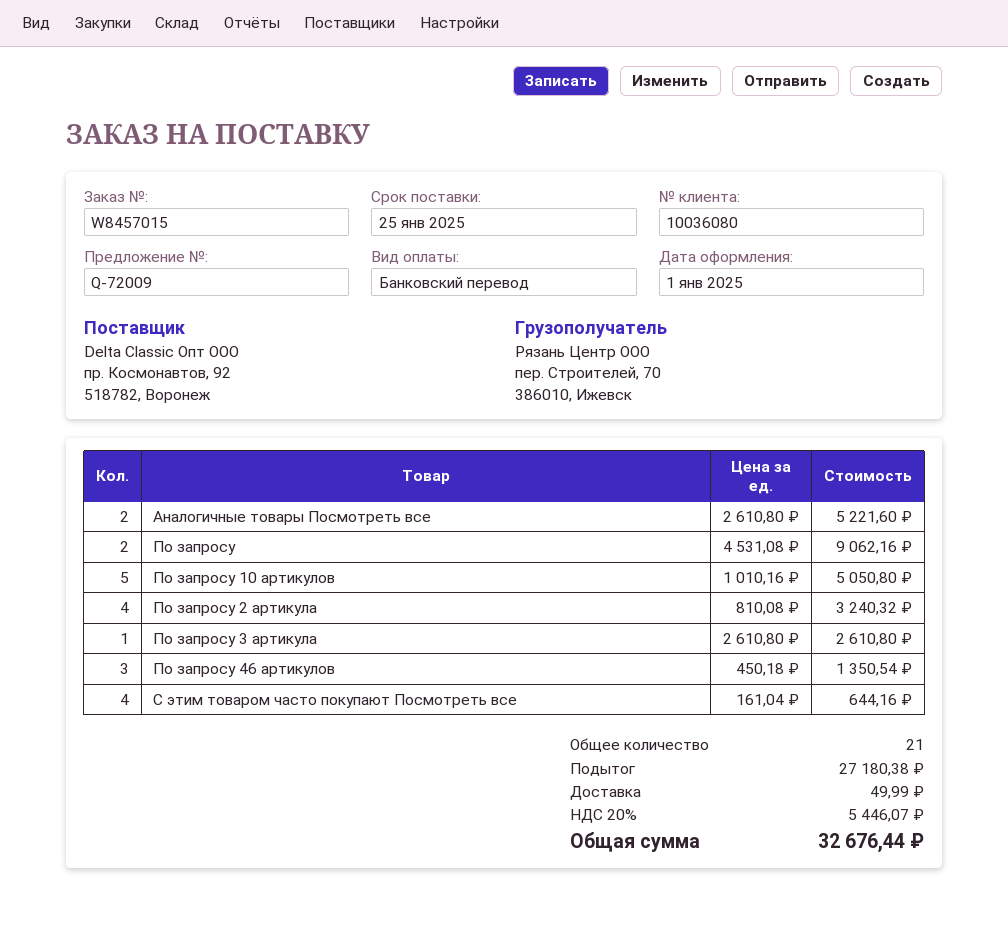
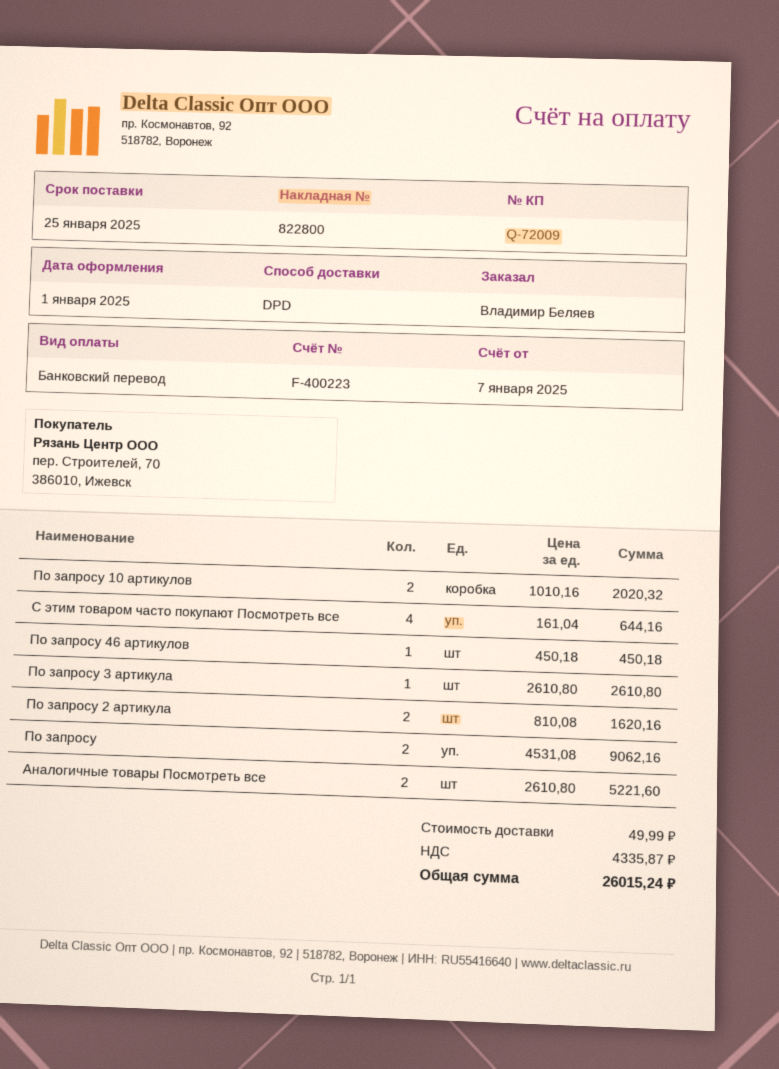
По запросу 10 артикулов: 5 x 1010.16 = 5050.80 -> 2 x 1010.16 = 2020.32
По запросу 2 артикула: 4 x 810.08 = 3240.32 -> 2 x 810.08 = 1620.16
По запросу 46 артикулов: 3 x 450.18 = 1350.54 -> 1 x 450.18 = 450.18
tax: 5446.07 -> 4335.87
total: 32676.44 -> 26015.24

